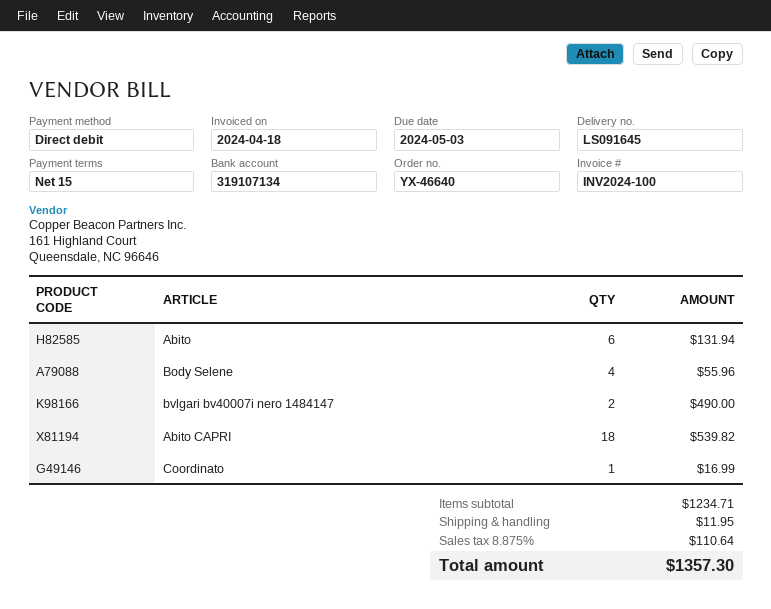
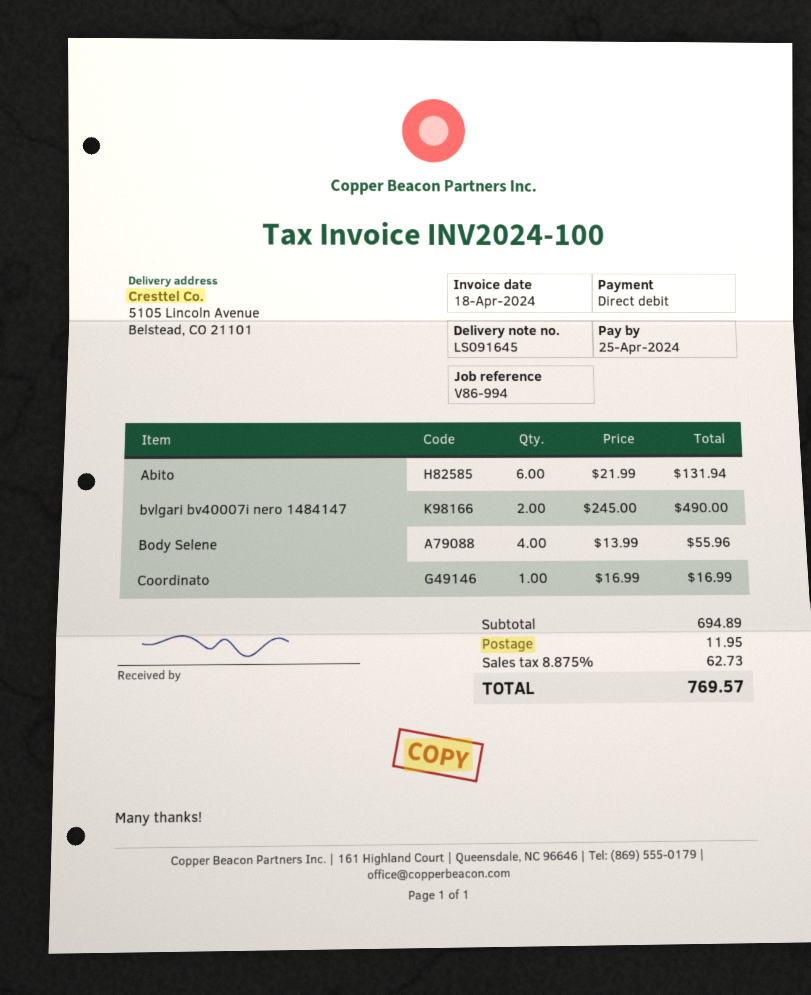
due date: 2024-05-03 -> 2024-04-25
Abito CAPRI: 18 for 539.82 -> none
subtotal: 1234.71 -> 694.89
tax: 8.875% = 110.64 -> 8.875% = 62.73
total: 1357.30 -> 769.57

